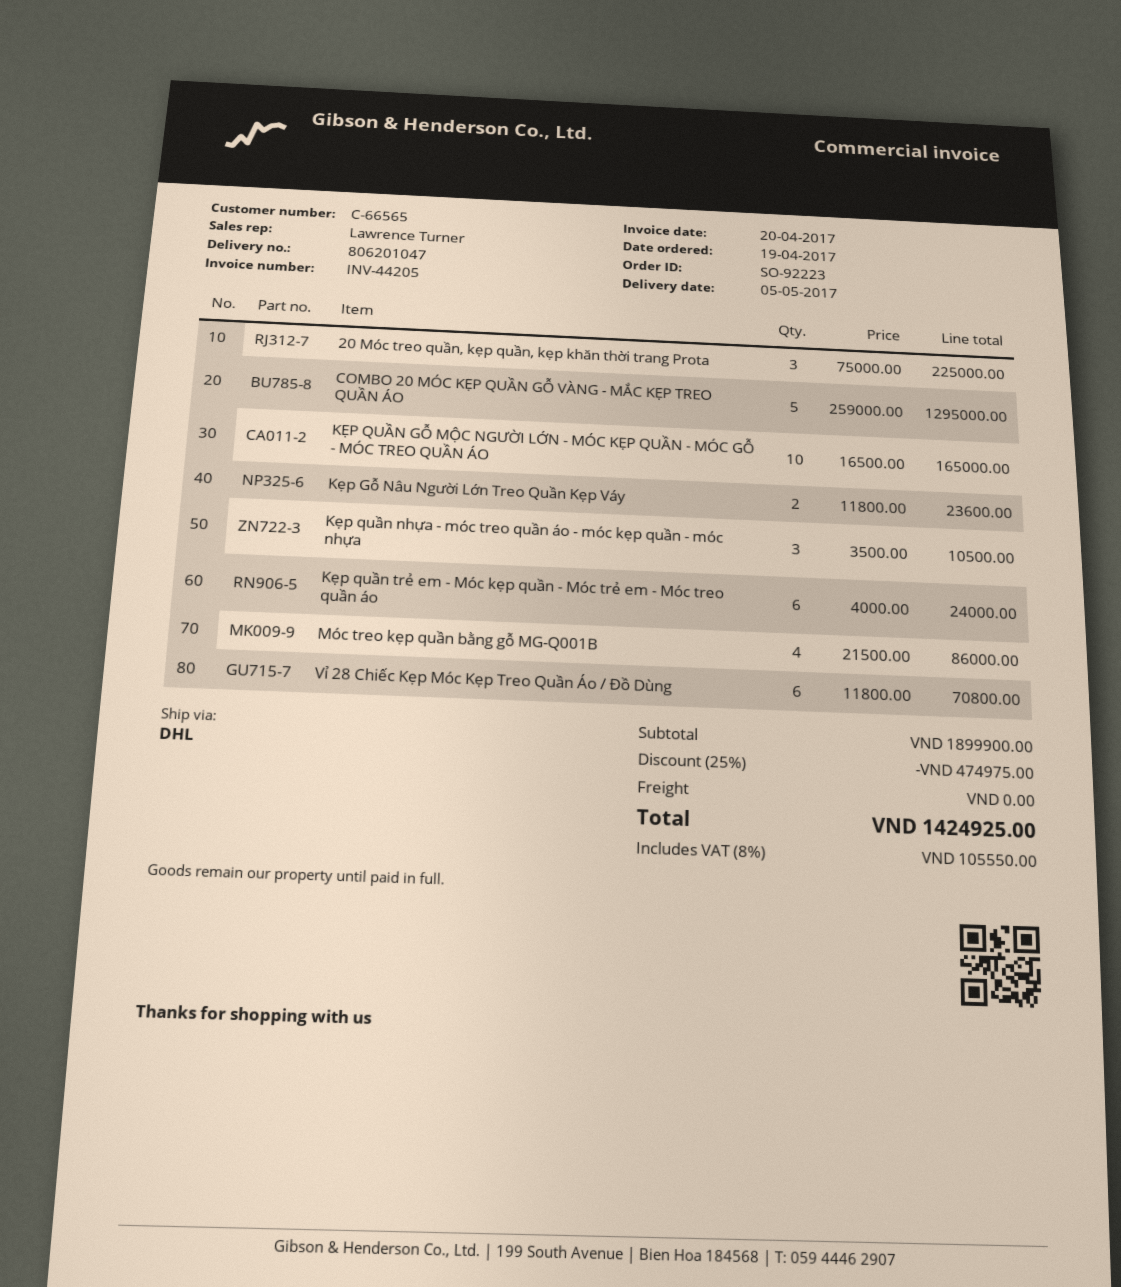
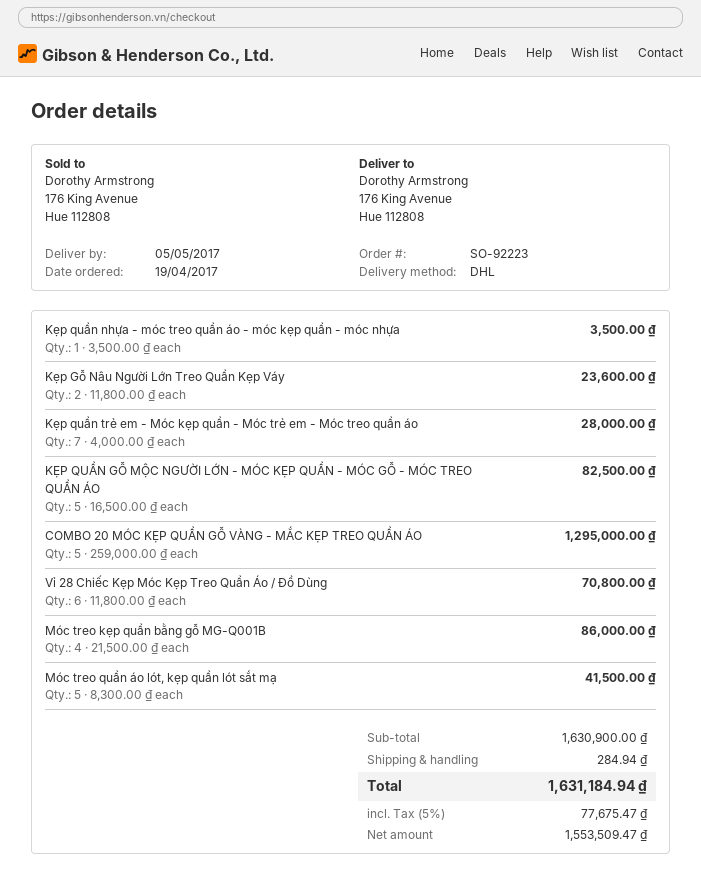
20 Móc treo quần, kẹp quần, kẹp khăn thời trang Prota: 3 x 75000.00 = 225000.00 -> none
KẸP QUẦN GỖ MỘC NGƯỜI LỚN - MÓC KẸP QUẦN - MÓC GỖ - MÓC TREO QUẦN ÁO: 10 x 16500.00 = 165000.00 -> 5 x 16500.00 = 82500.00
Kẹp quần nhựa - móc treo quần áo - móc kẹp quần - móc nhựa: 3 x 3500.00 = 10500.00 -> 1 x 3500.00 = 3500.00
Kẹp quần trẻ em - Móc kẹp quần - Móc trẻ em - Móc treo quần áo: 6 x 4000.00 = 24000.00 -> 7 x 4000.00 = 28000.00
Móc treo quần áo lót, kẹp quần lót sắt mạ: none -> 5 x 8300.00 = 41500.00
subtotal: 1899900.00 -> 1630900.00
discount: 25% = 474975.00 -> none
shipping: 0.00 -> 284.94
tax: 8% = 105550.00 -> 5% = 77675.47
total: 1424925.00 -> 1631184.94

